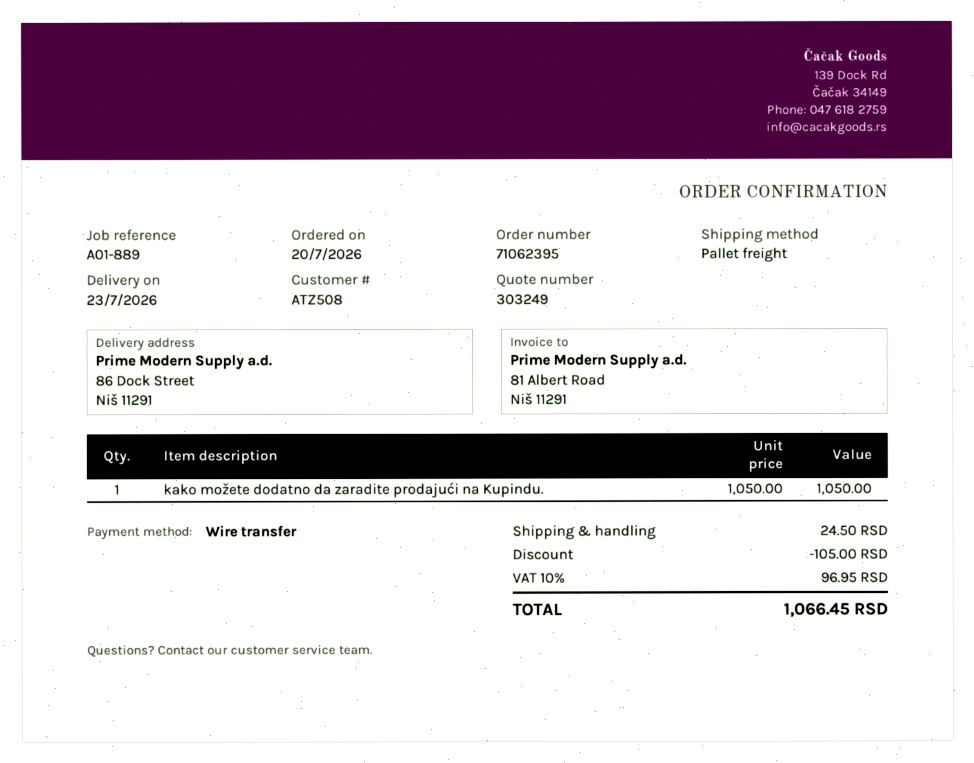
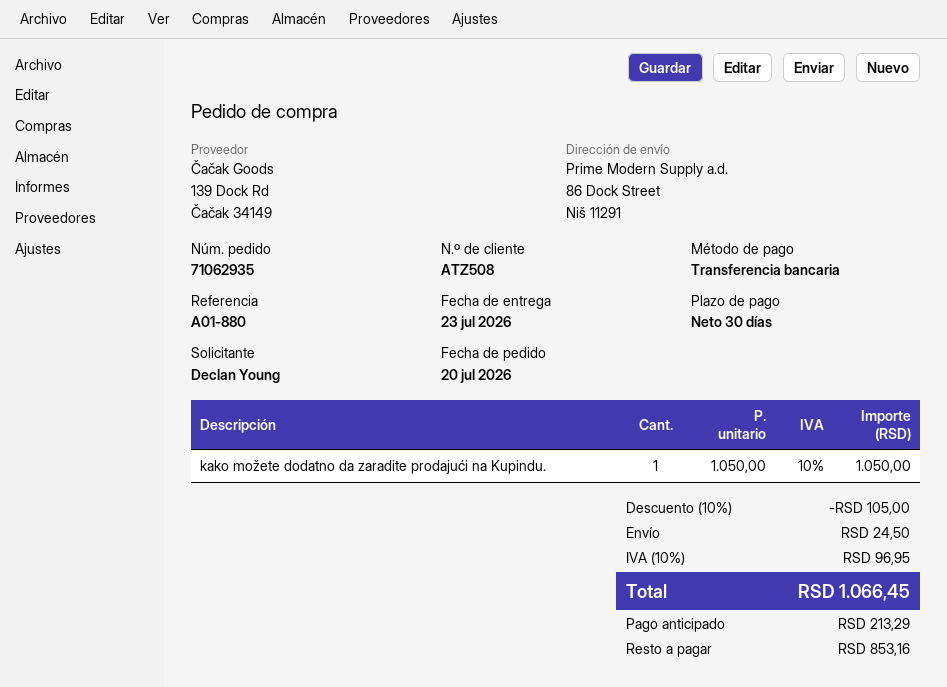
order number: 71062395 -> 71062935
reference: A01-889 -> A01-880

